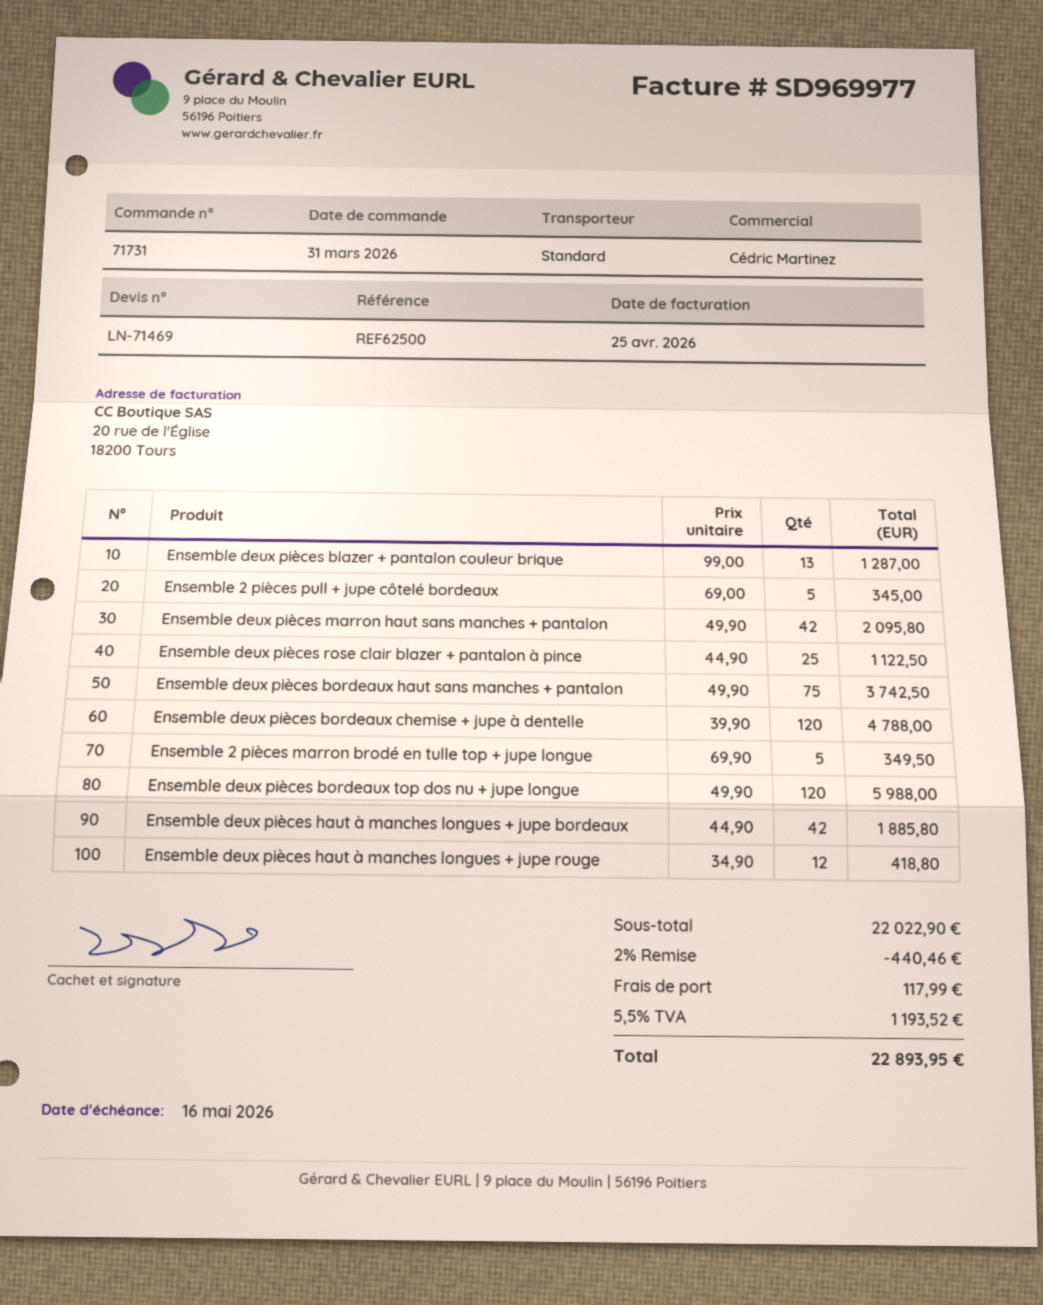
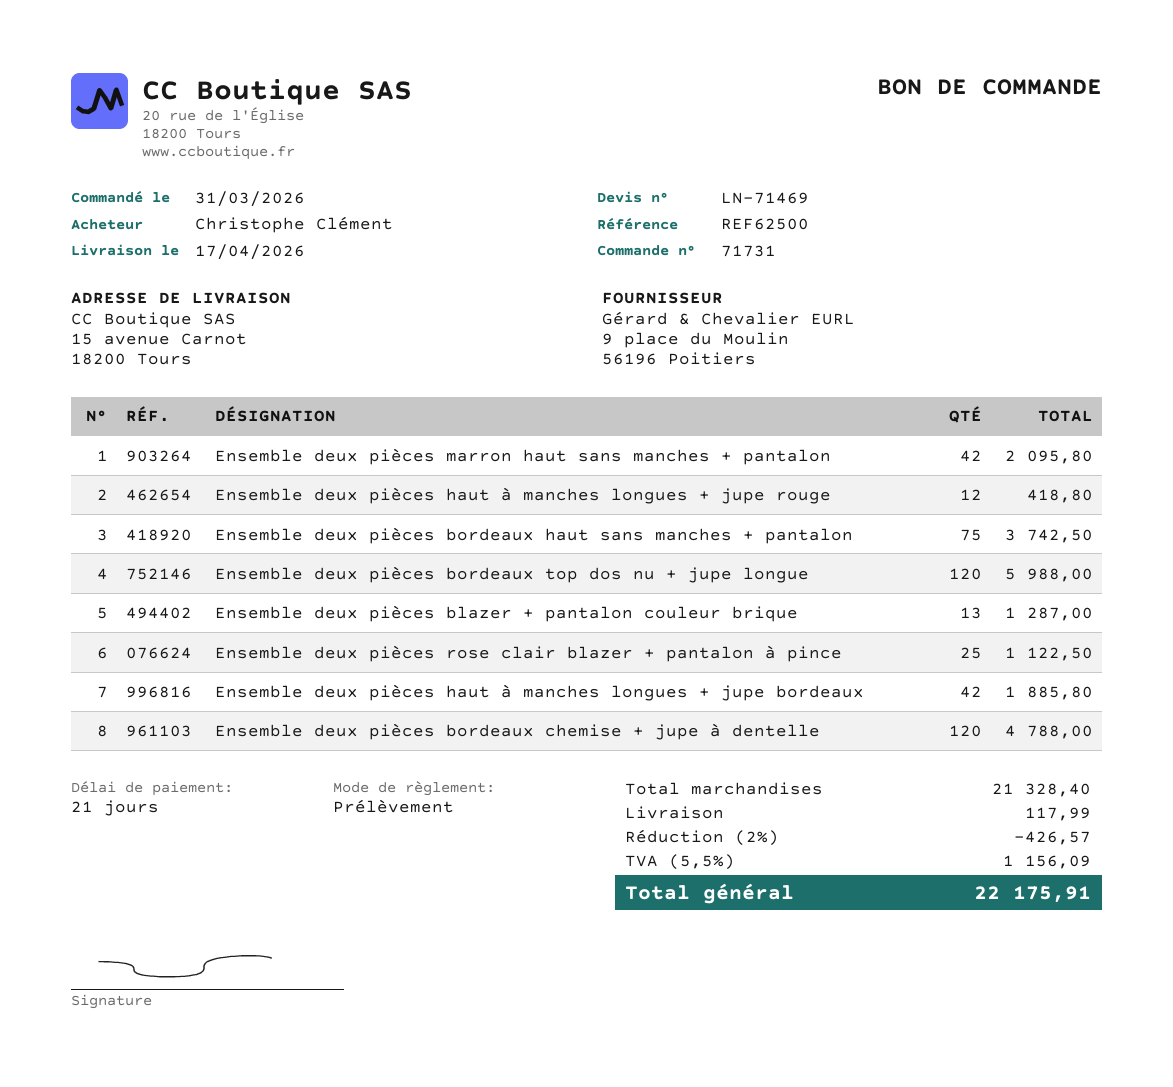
Ensemble 2 pièces pull + jupe côtelé bordeaux: 5 for 345.00 -> none
Ensemble 2 pièces marron brodé en tulle top + jupe longue: 5 for 349.50 -> none
subtotal: 22022.90 -> 21328.40
discount: 2% = 440.46 -> 2% = 426.57
tax: 5.5% = 1193.52 -> 5.5% = 1156.09
total: 22893.95 -> 22175.91

